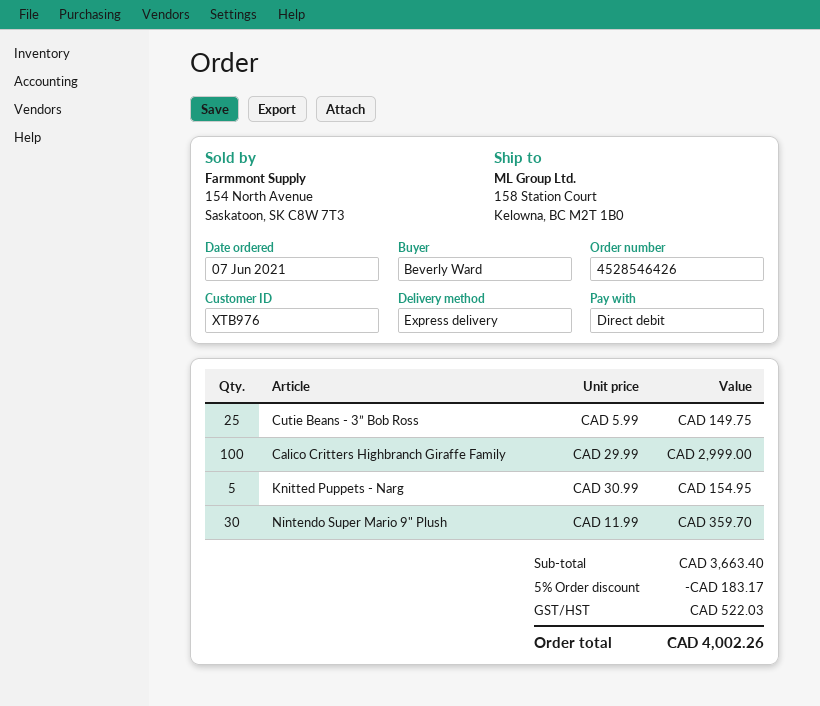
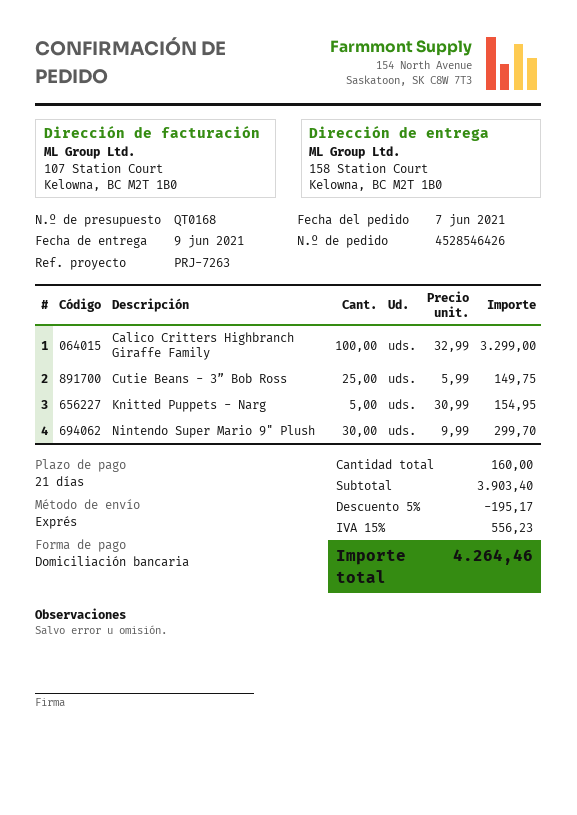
Calico Critters Highbranch Giraffe Family: 100 x 29.99 = 2999.00 -> 100 x 32.99 = 3299.00
Nintendo Super Mario 9" Plush: 30 x 11.99 = 359.70 -> 30 x 9.99 = 299.70
subtotal: 3663.40 -> 3903.40
discount: 5% = 183.17 -> 5% = 195.17
tax: 522.03 -> 556.23
total: 4002.26 -> 4264.46

